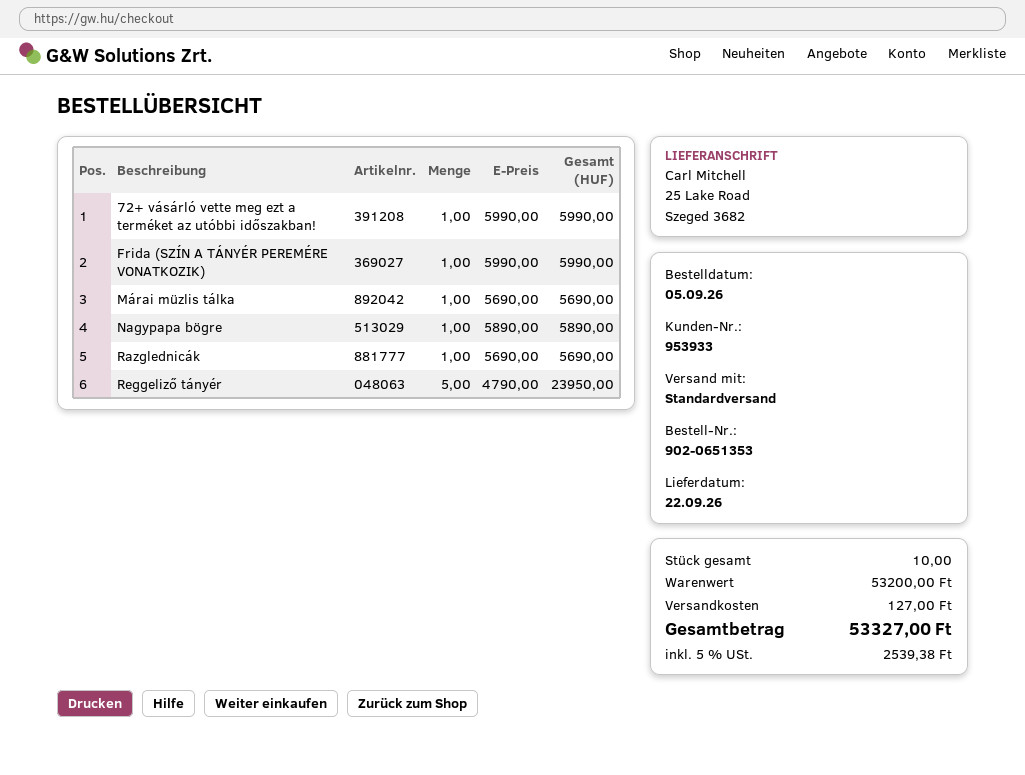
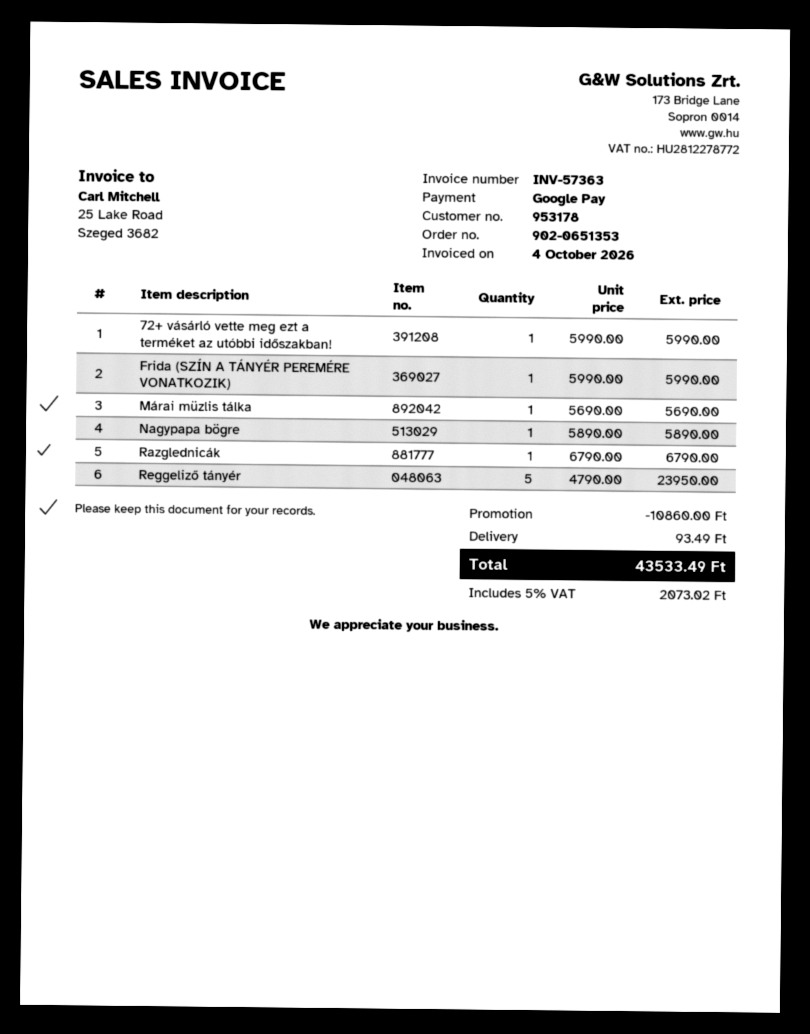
customer number: 953933 -> 953178
Razglednicák: 1 x 5690.00 = 5690.00 -> 1 x 6790.00 = 6790.00
discount: none -> 10860.00
shipping: 127.00 -> 93.49
tax: 5% = 2539.38 -> 5% = 2073.02
total: 53327.00 -> 43533.49

